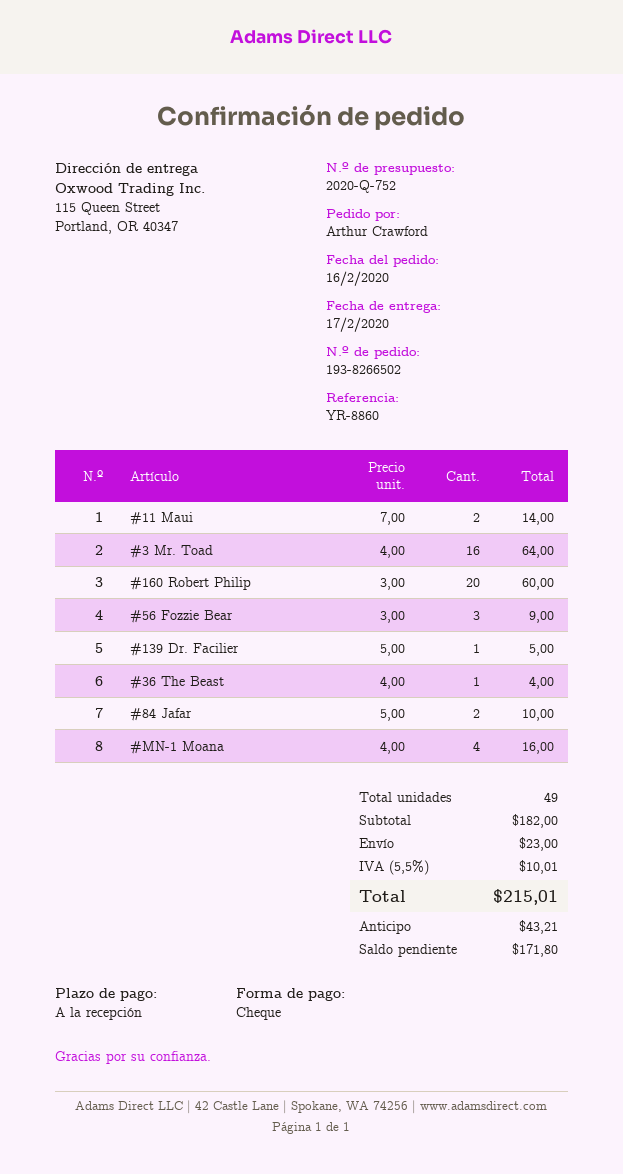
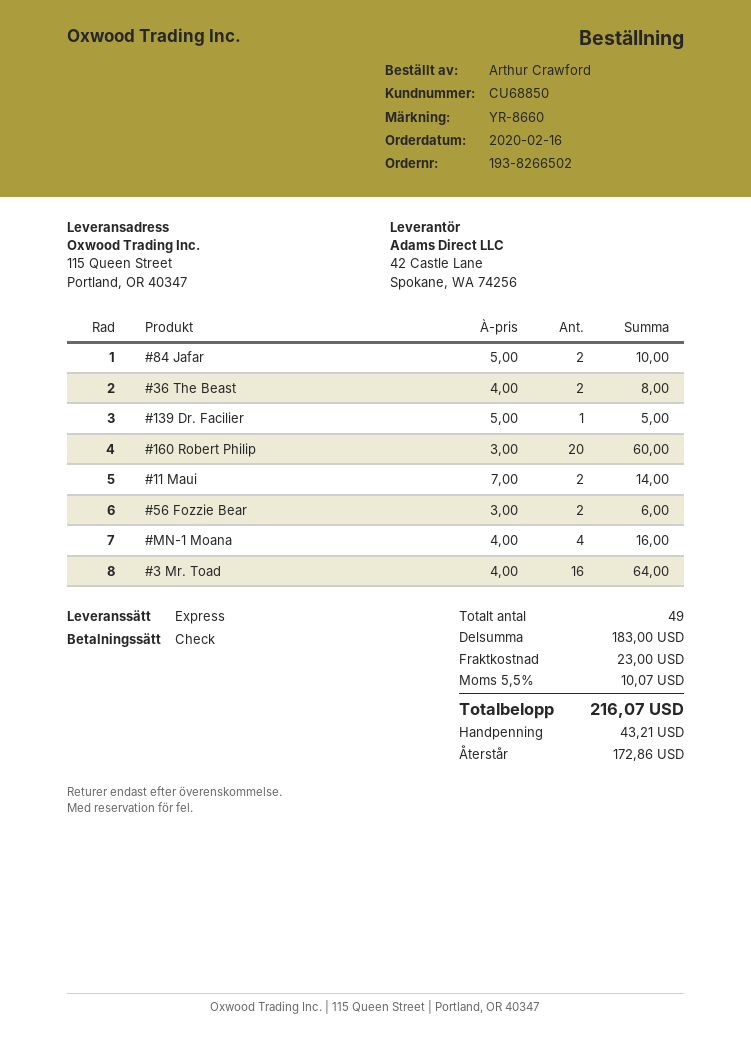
reference: YR-8860 -> YR-8660
#56 Fozzie Bear: 3 x 3.00 = 9.00 -> 2 x 3.00 = 6.00
#36 The Beast: 1 x 4.00 = 4.00 -> 2 x 4.00 = 8.00
subtotal: 182.00 -> 183.00
tax: 5.5% = 10.01 -> 5.5% = 10.07
total: 215.01 -> 216.07
balance: 171.80 -> 172.86

